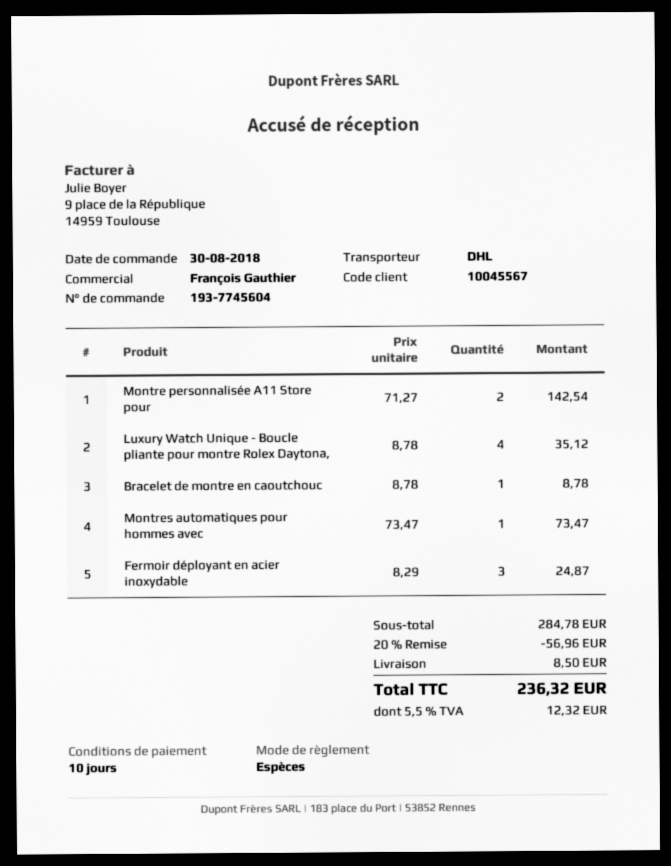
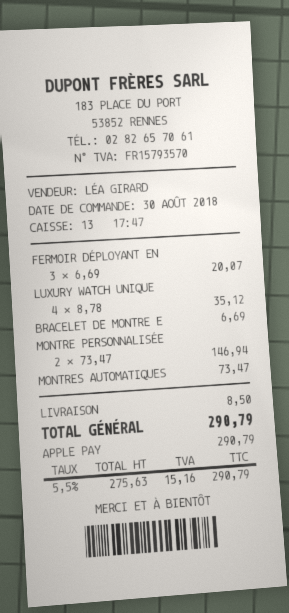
sales rep: François Gauthier -> LÉA GIRARD
payment method: cash -> Apple Pay
Montre personnalisée A11 Store pour: 2 x 71.27 = 142.54 -> 2 x 73.47 = 146.94
Bracelet de montre en caoutchouc: 1 x 8.78 = 8.78 -> 1 x 6.69 = 6.69
Fermoir déployant en acier inoxydable: 3 x 8.29 = 24.87 -> 3 x 6.69 = 20.07
discount: 20% = 56.96 -> none
tax: 5.5% = 12.32 -> 5.5% = 15.16
total: 236.32 -> 290.79

